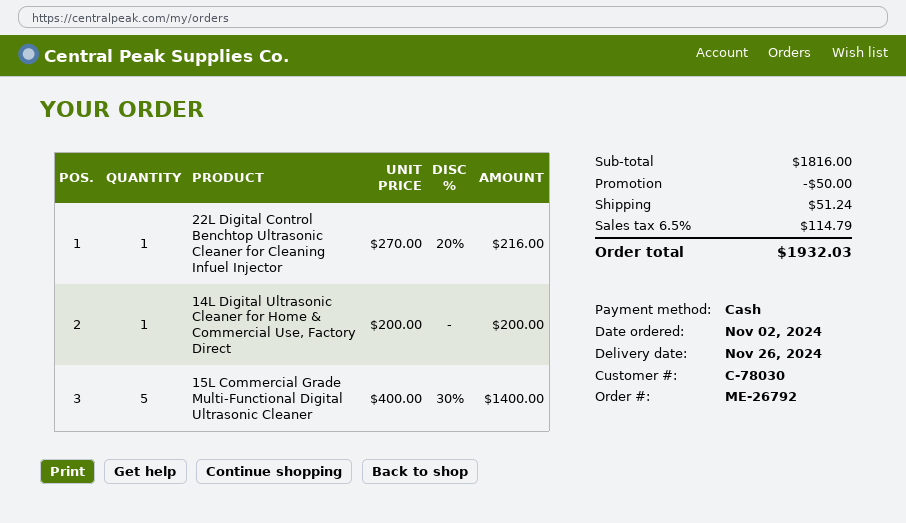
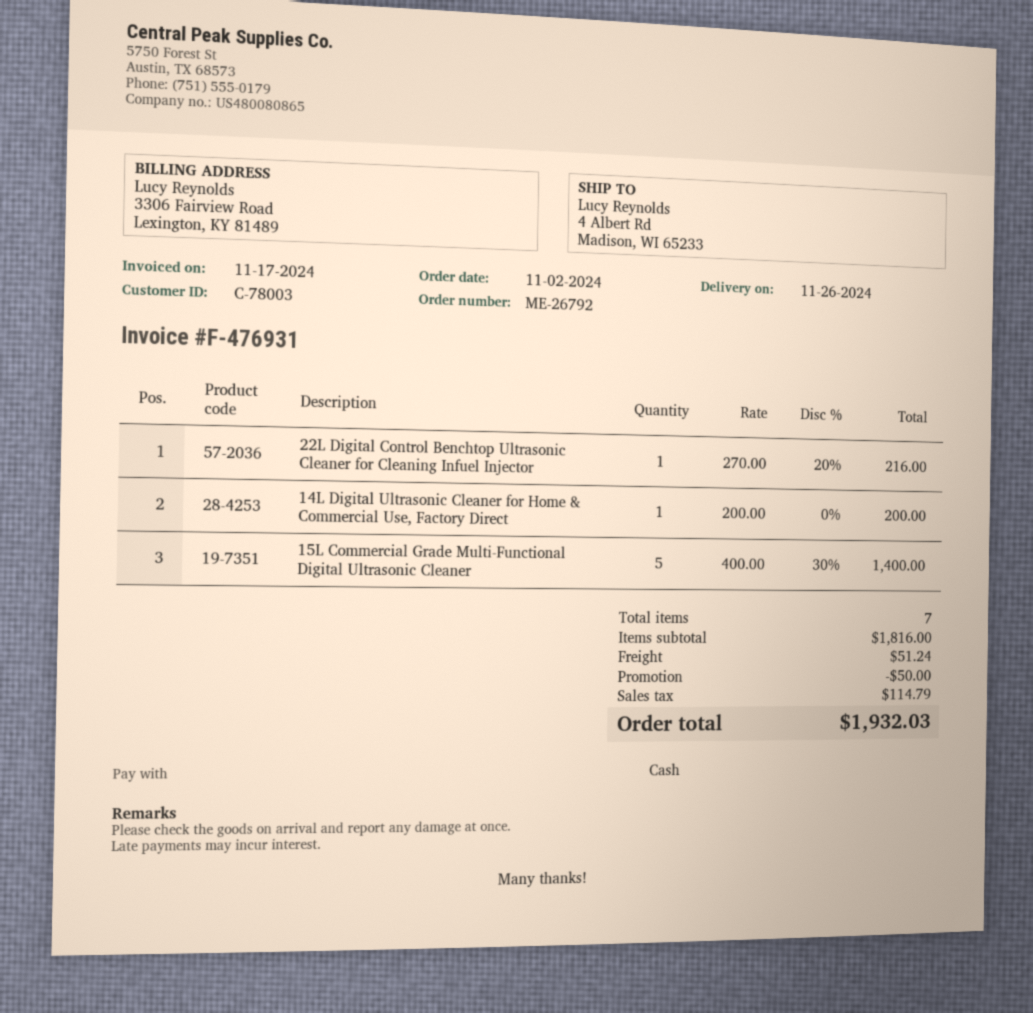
customer number: C-78030 -> C-78003

